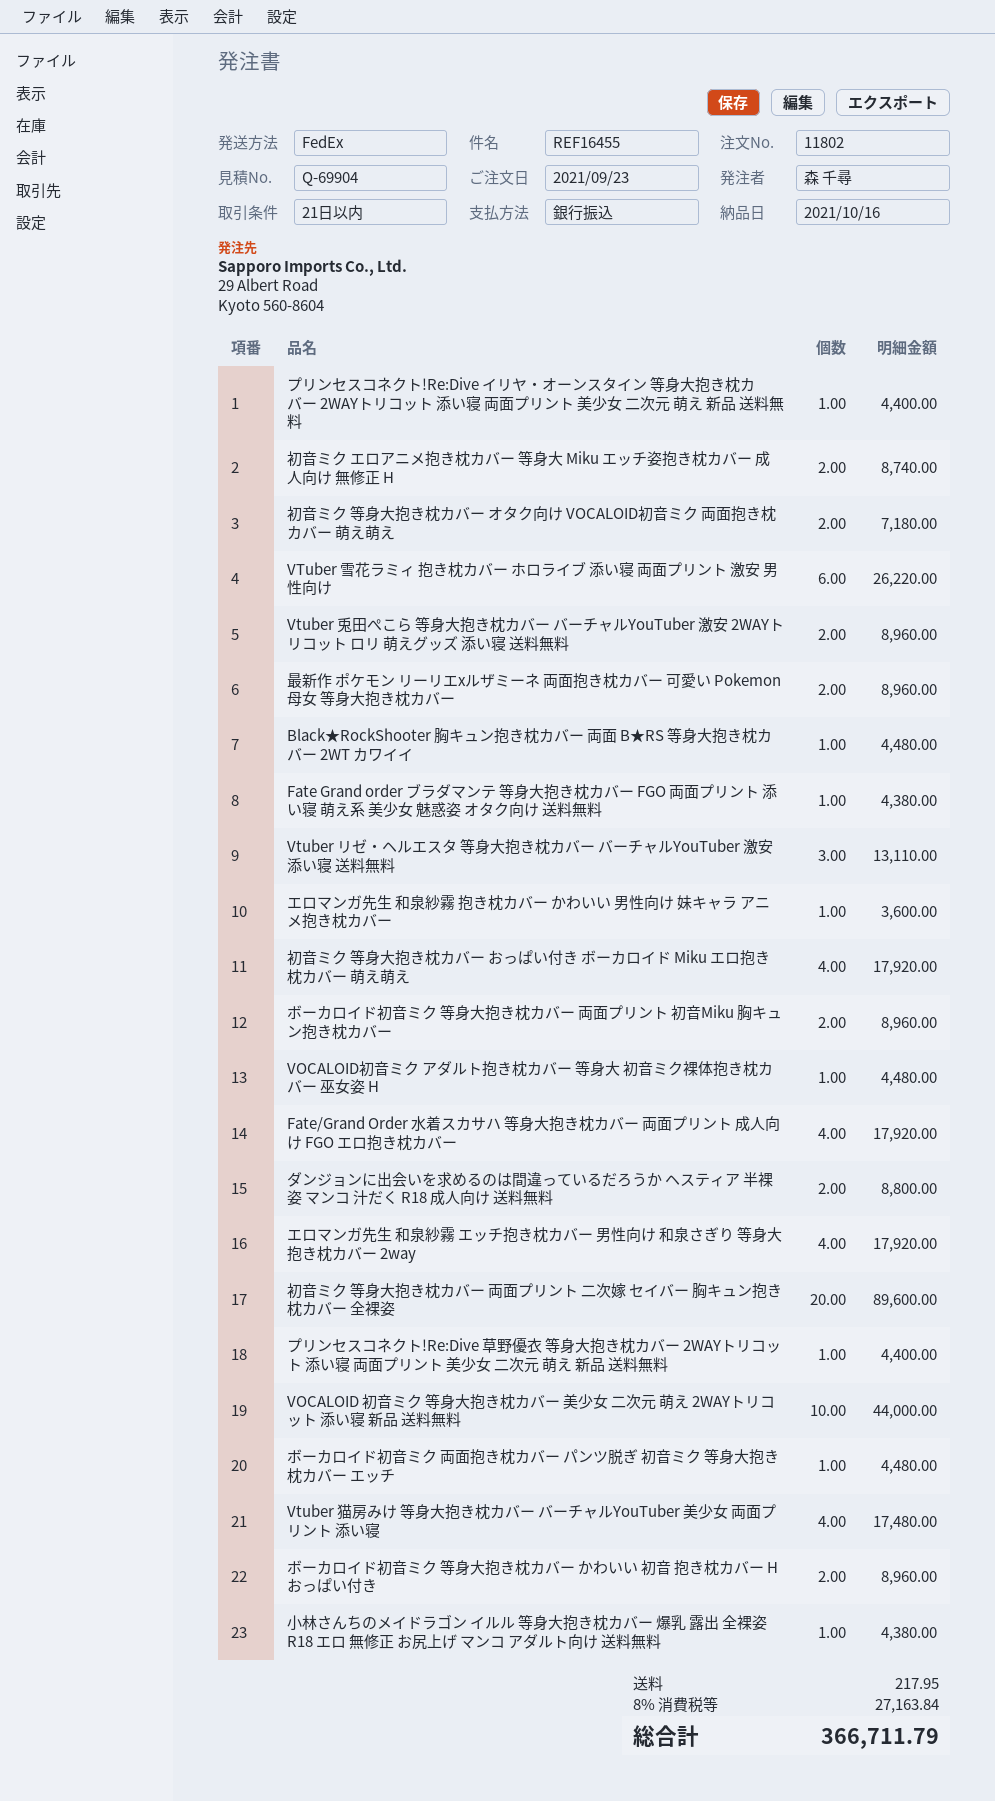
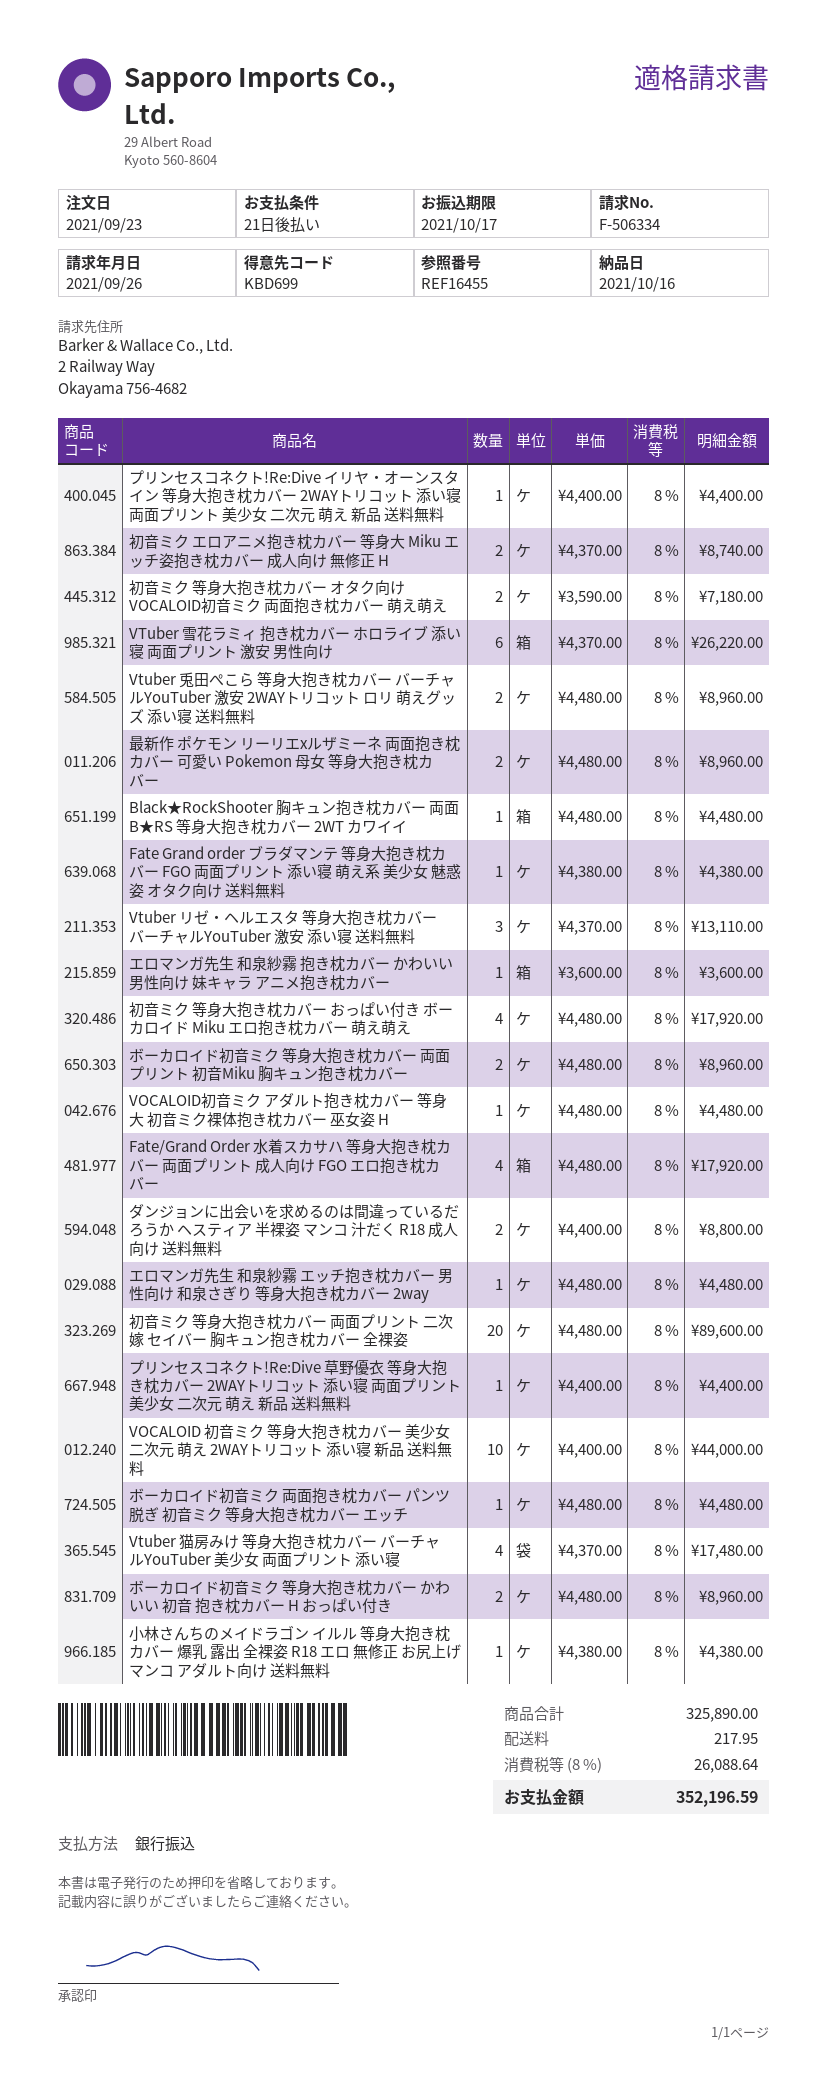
エロマンガ先生 和泉紗霧 エッチ抱き枕カバー 男性向け 和泉さぎり 等身大抱き枕カバー 2way: 4 for 17920.00 -> 1 for 4480.00
tax: 8% = 27163.84 -> 8% = 26088.64
total: 366711.79 -> 352196.59

